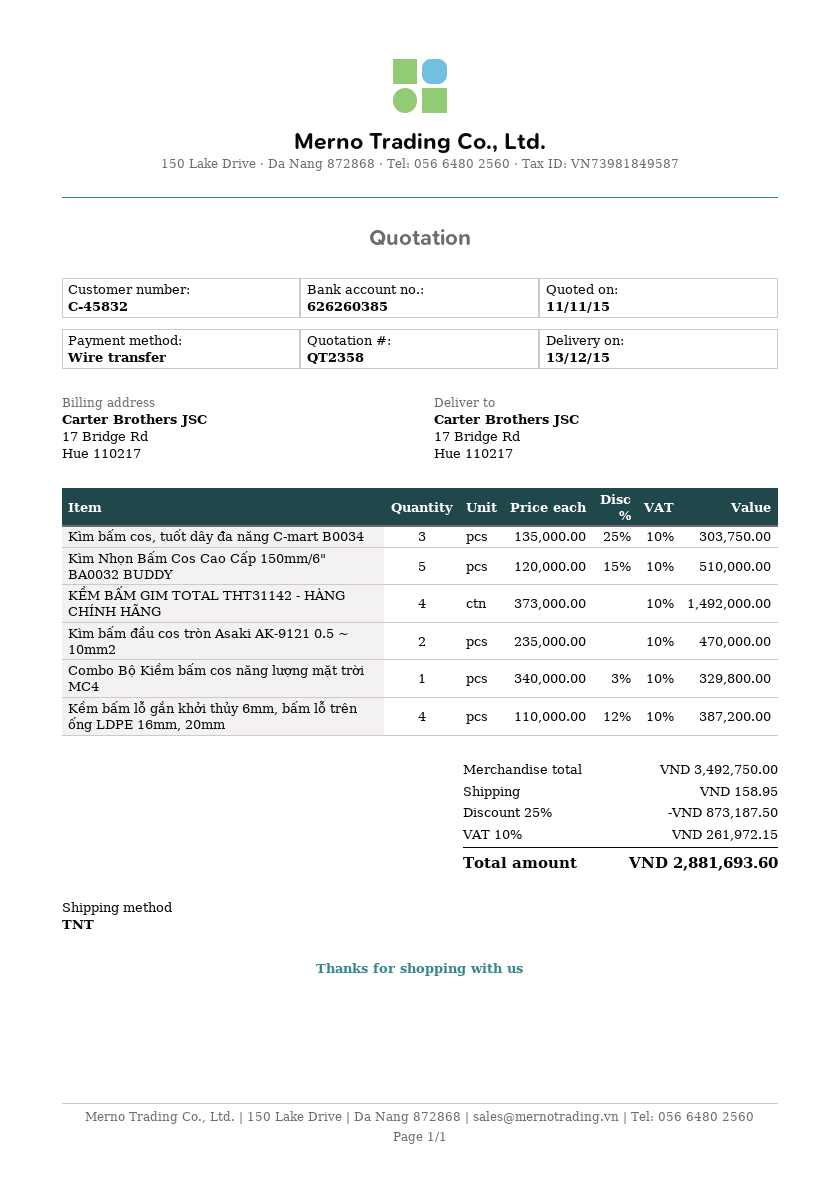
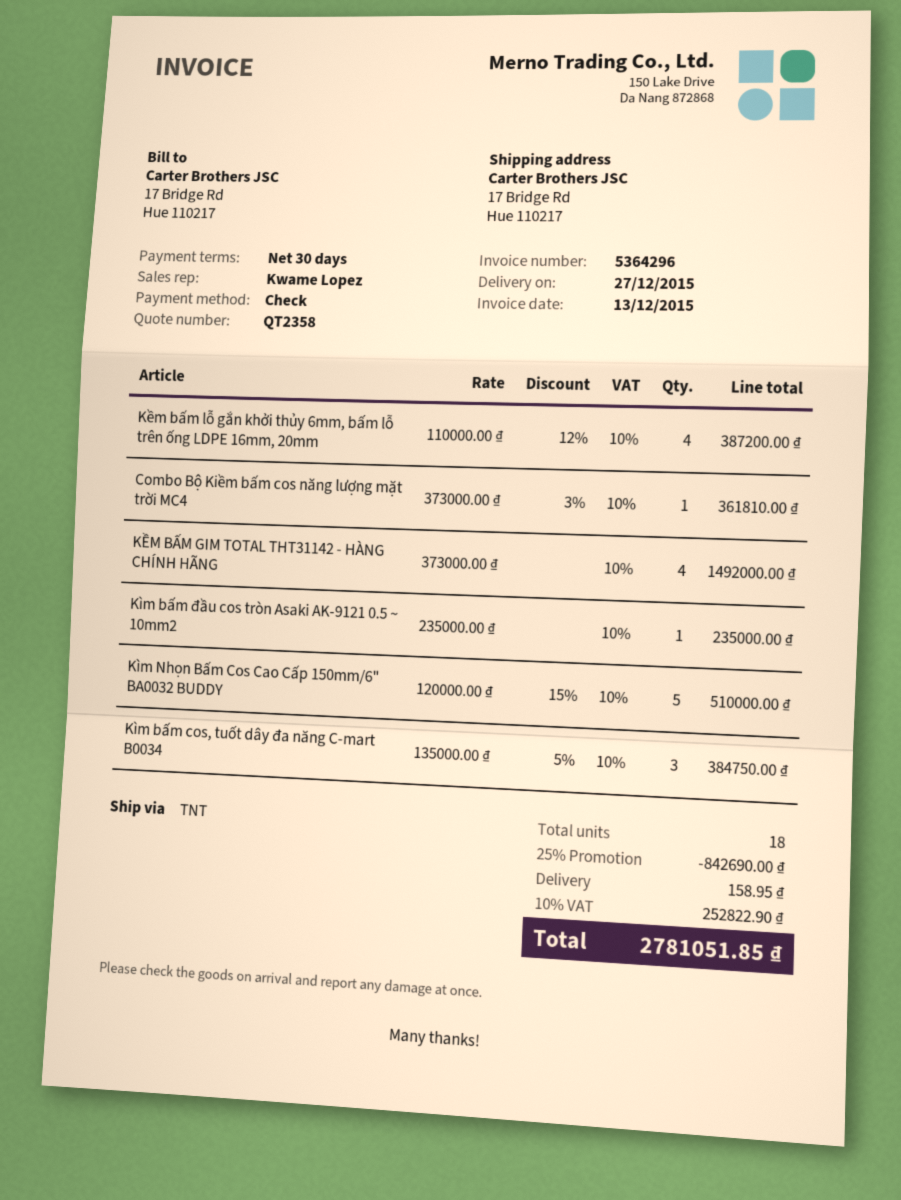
delivery date: 2015-12-13 -> 2015-12-27
payment method: bank transfer -> cheque
Kìm bấm cos, tuốt dây đa năng C-mart B0034: 3 x 135000.00 - 25% = 303750.00 -> 3 x 135000.00 - 5% = 384750.00
Kìm bấm đầu cos tròn Asaki AK-9121 0.5 ~ 10mm2: 2 x 235000.00 = 470000.00 -> 1 x 235000.00 = 235000.00
Combo Bộ Kiềm bấm cos năng lượng mặt trời MC4: 1 x 340000.00 - 3% = 329800.00 -> 1 x 373000.00 - 3% = 361810.00
discount: 25% = 873187.50 -> 25% = 842690.00
tax: 10% = 261972.15 -> 10% = 252822.90
total: 2881693.60 -> 2781051.85

